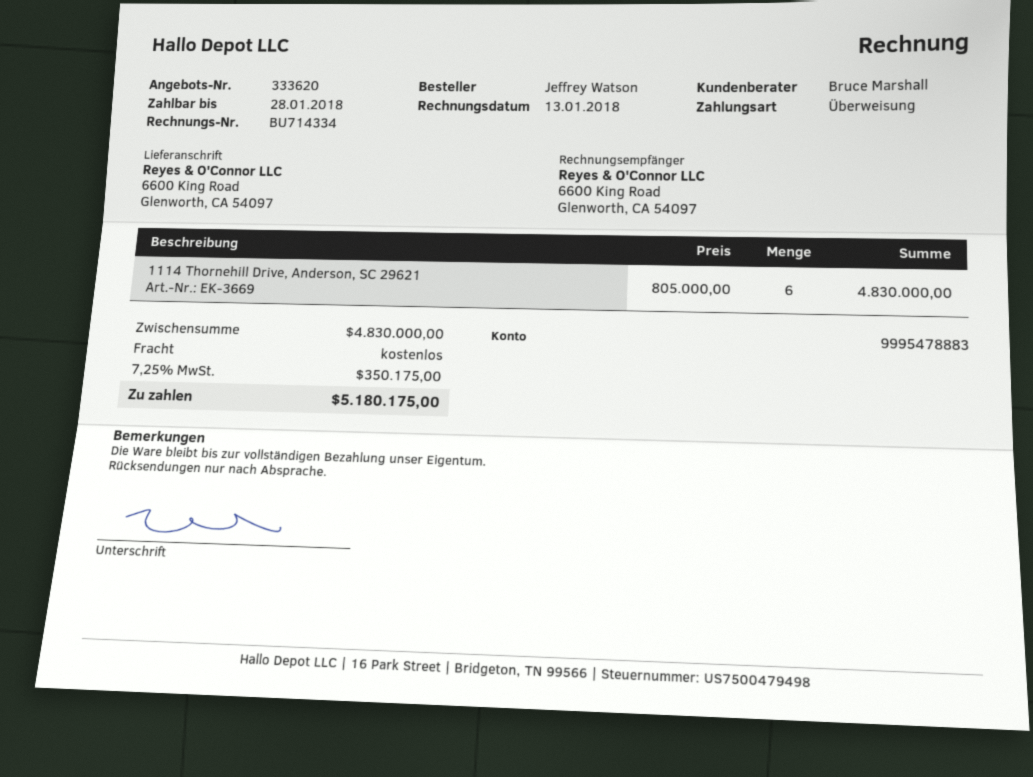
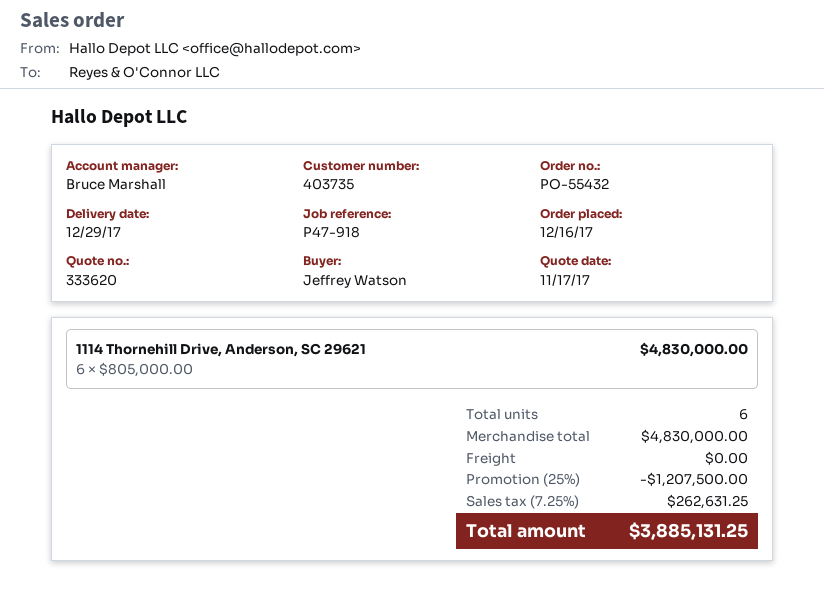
discount: none -> 25% = 1207500.00
tax: 7.25% = 350175.00 -> 7.25% = 262631.25
total: 5180175.00 -> 3885131.25

